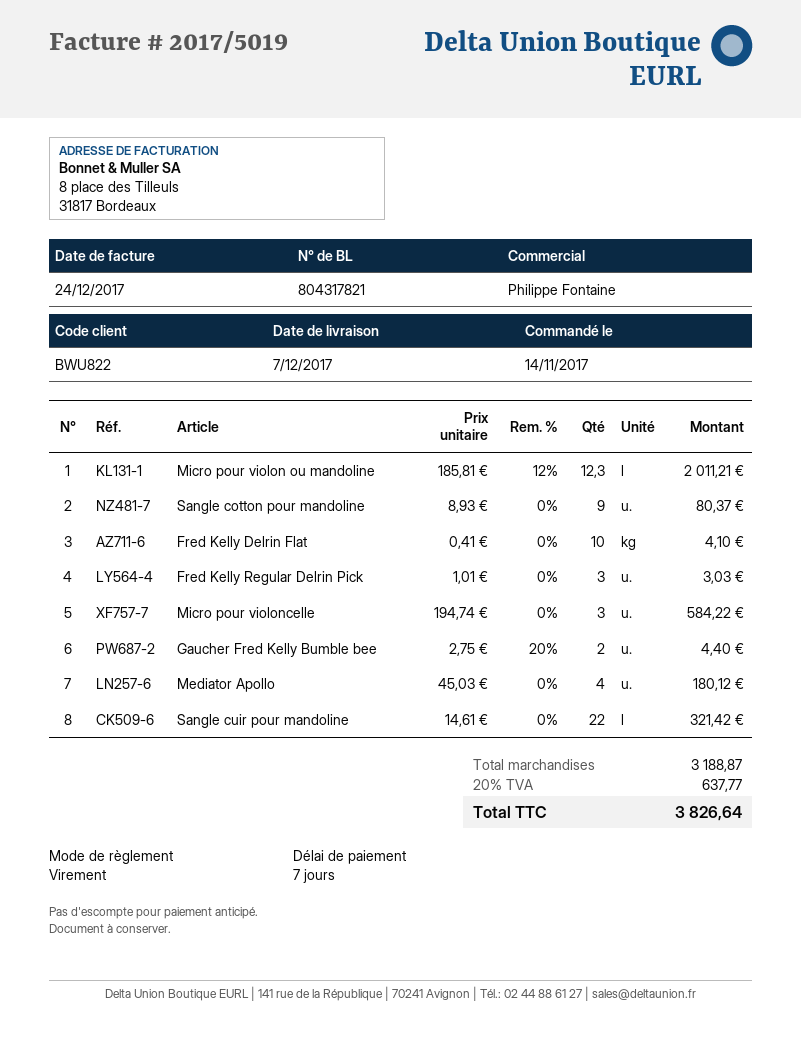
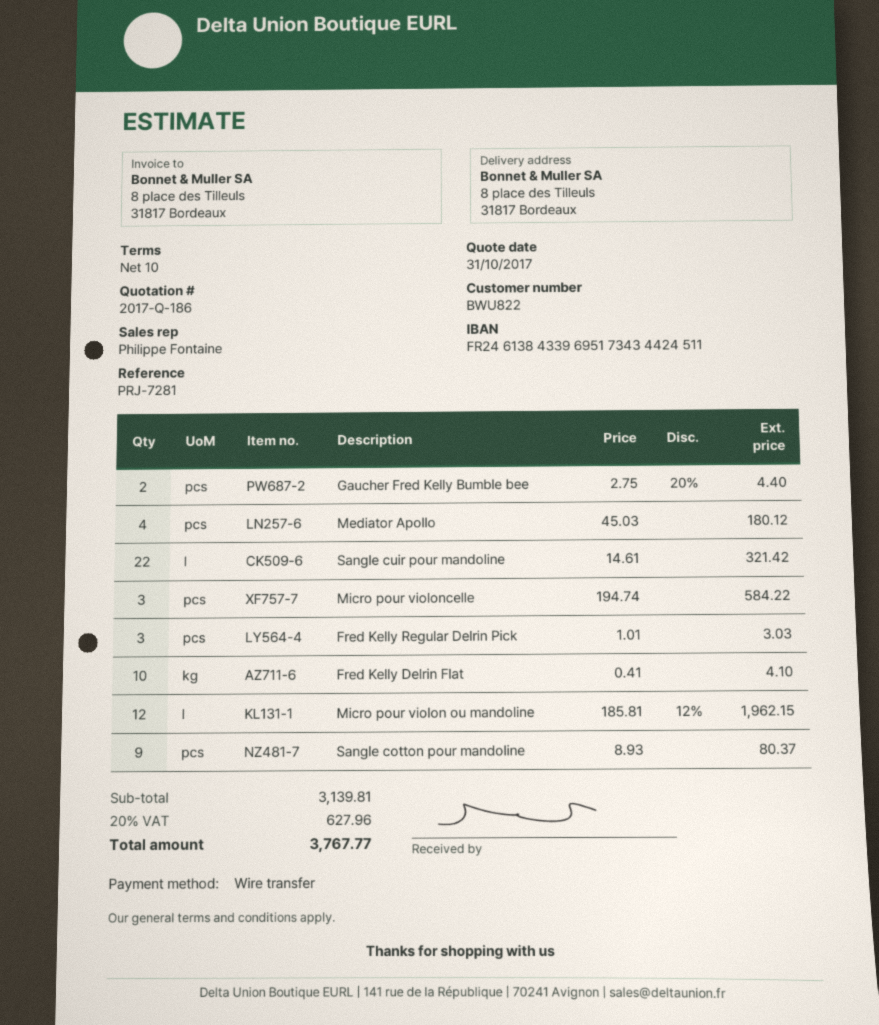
payment terms: 7 days -> 10 days
Micro pour violon ou mandoline: 12.3 x 185.81 - 12% = 2011.21 -> 12 x 185.81 - 12% = 1962.15
subtotal: 3188.87 -> 3139.81
tax: 20% = 637.77 -> 20% = 627.96
total: 3826.64 -> 3767.77

